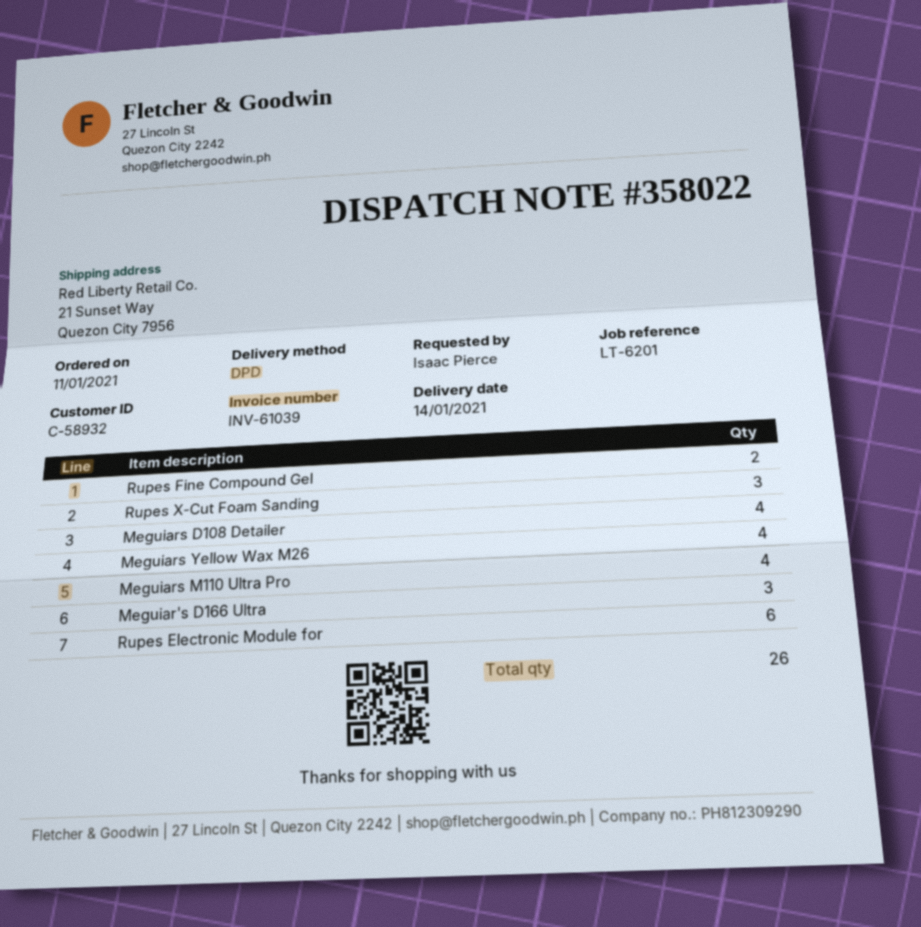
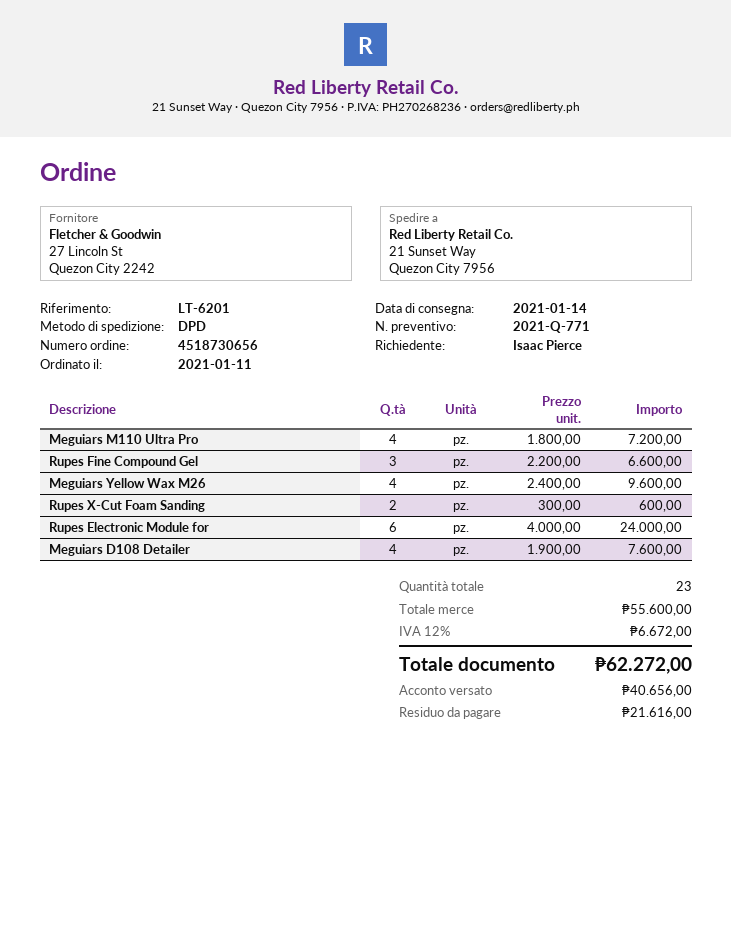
Rupes Fine Compound Gel: 2 -> 3
Rupes X-Cut Foam Sanding: 3 -> 2
Meguiar's D166 Ultra: 3 -> none
total quantity: 26 -> 23

